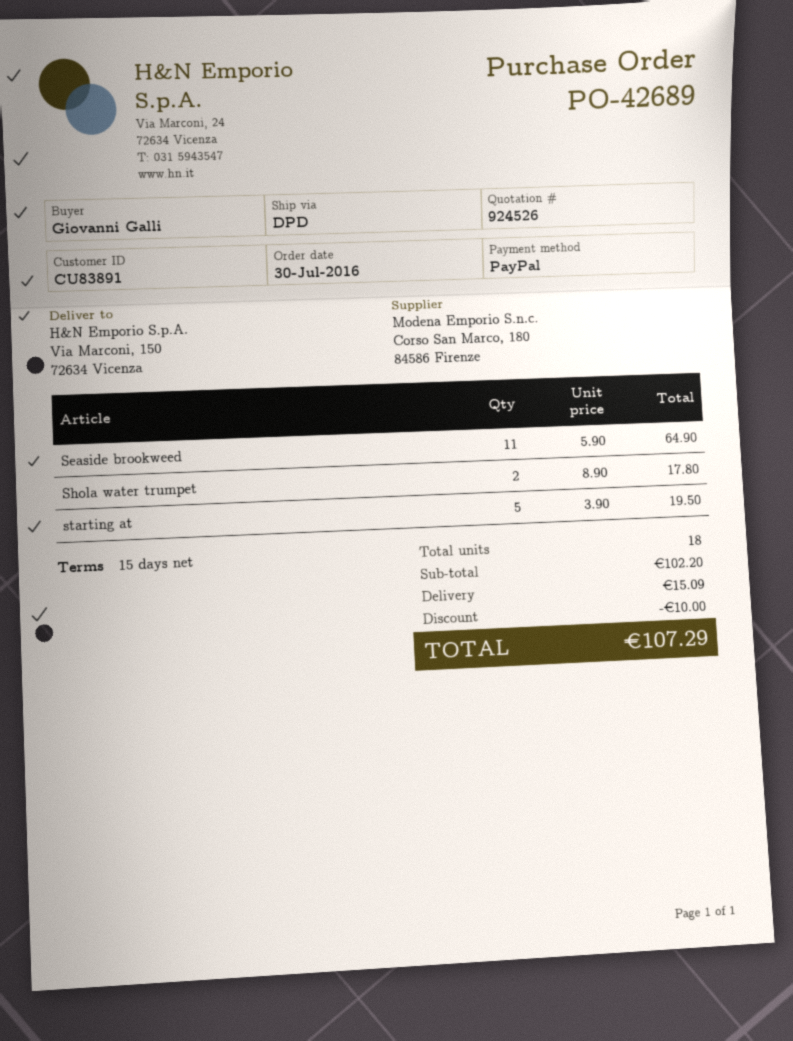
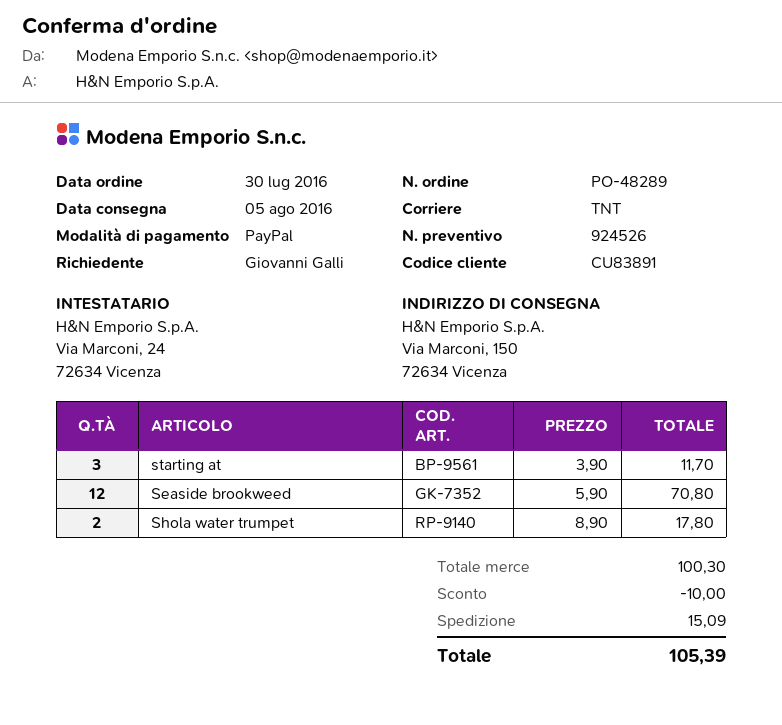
order number: PO-42689 -> PO-48289
shipping method: DPD -> TNT
Seaside brookweed: 11 x 5.90 = 64.90 -> 12 x 5.90 = 70.80
starting at: 5 x 3.90 = 19.50 -> 3 x 3.90 = 11.70
subtotal: 102.20 -> 100.30
total: 107.29 -> 105.39

